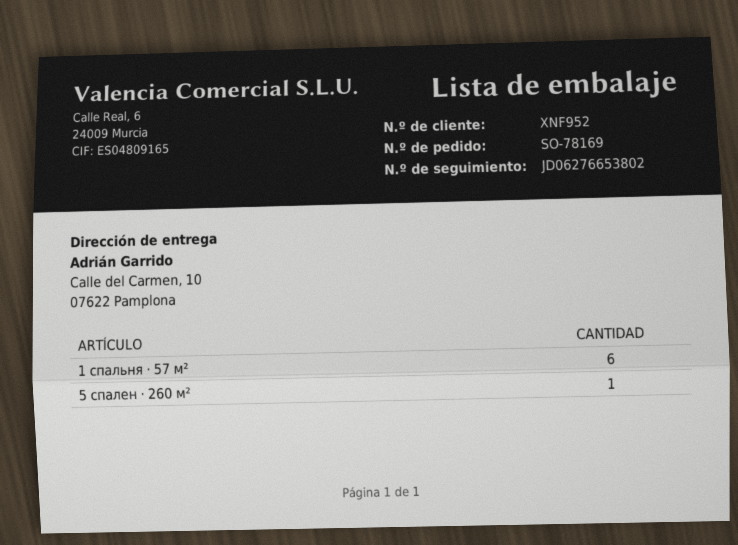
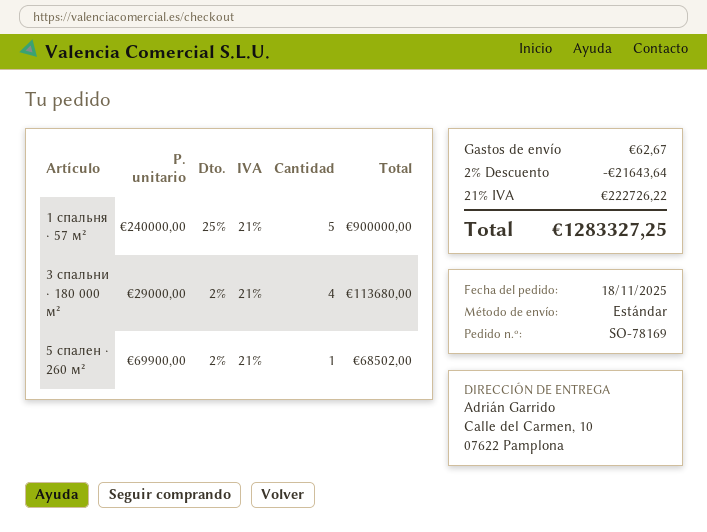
1 спальня · 57 м²: 6 -> 5
3 спальни · 180 000 м²: none -> 4

